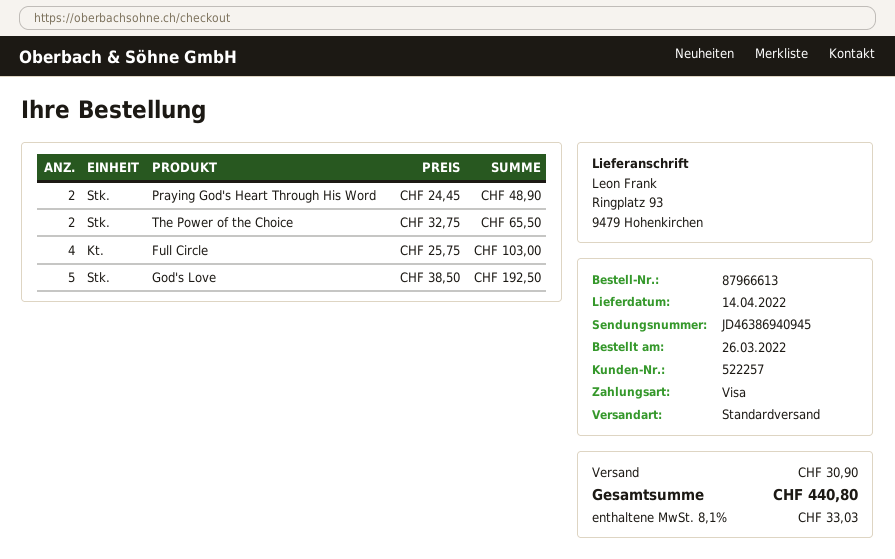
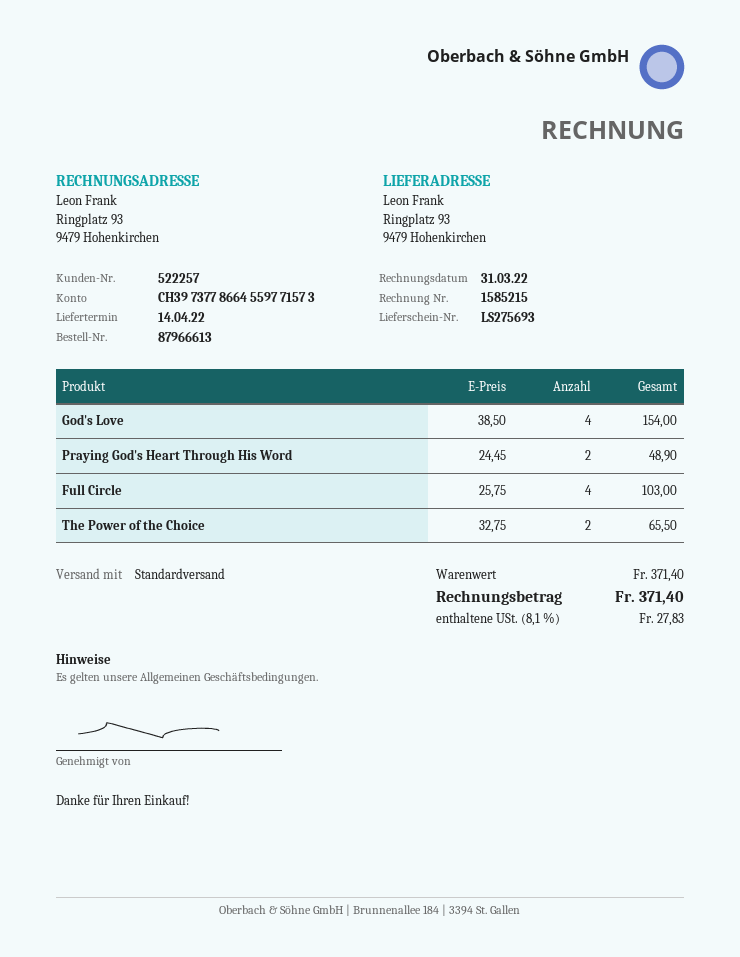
God's Love: 5 x 38.50 = 192.50 -> 4 x 38.50 = 154.00
shipping: 30.90 -> none
tax: 8.1% = 33.03 -> 8.1% = 27.83
total: 440.80 -> 371.40

